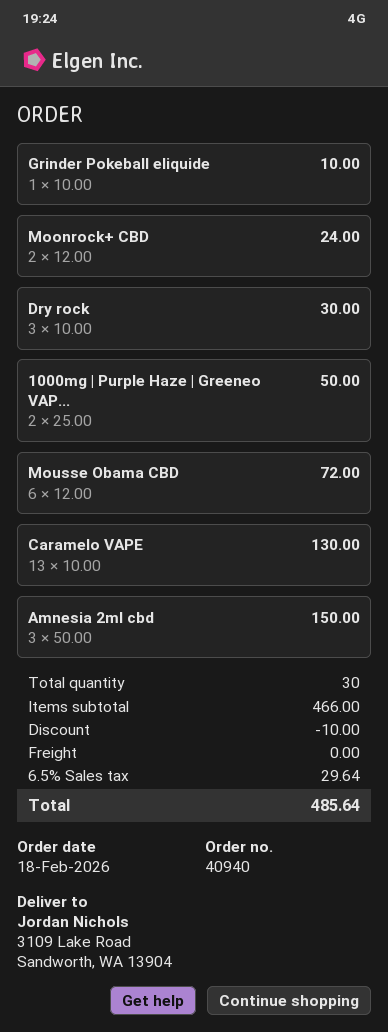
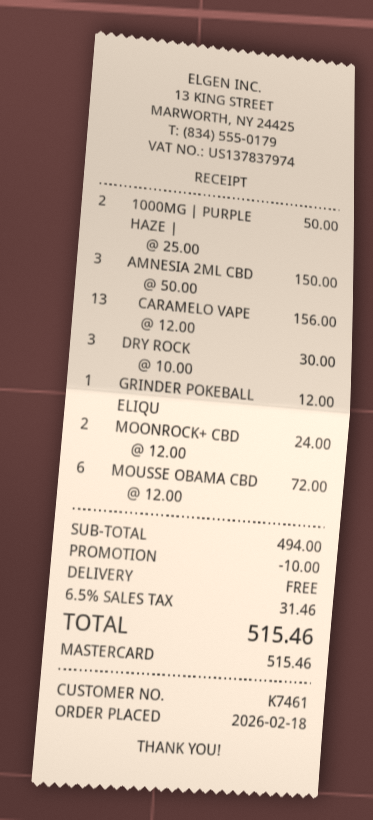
Grinder Pokeball eliquide: 1 x 10.00 = 10.00 -> 1 x 12.00 = 12.00
Caramelo VAPE: 13 x 10.00 = 130.00 -> 13 x 12.00 = 156.00
subtotal: 466.00 -> 494.00
tax: 6.5% = 29.64 -> 6.5% = 31.46
total: 485.64 -> 515.46

